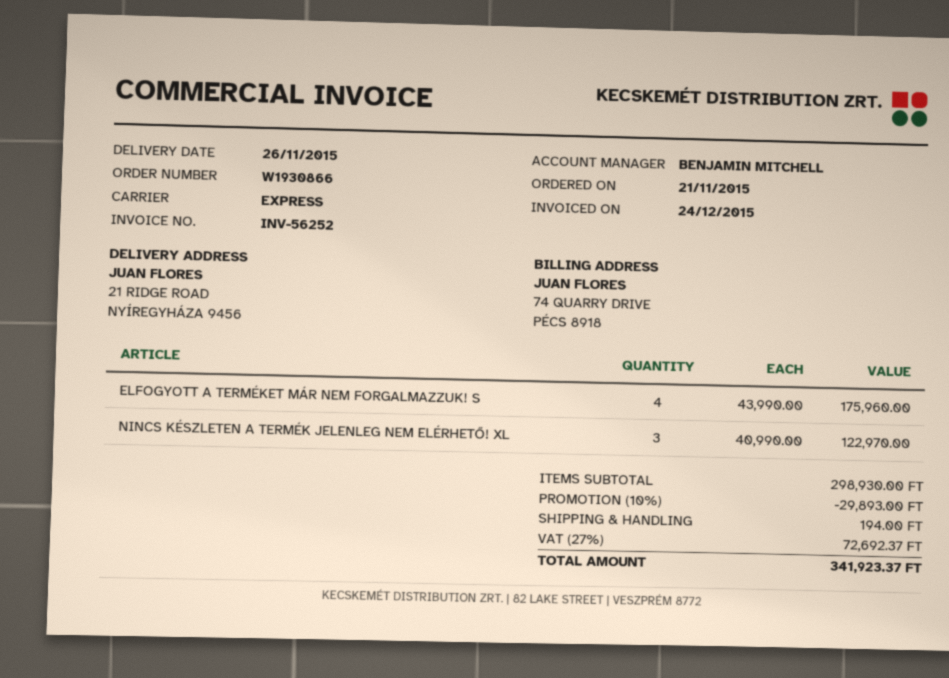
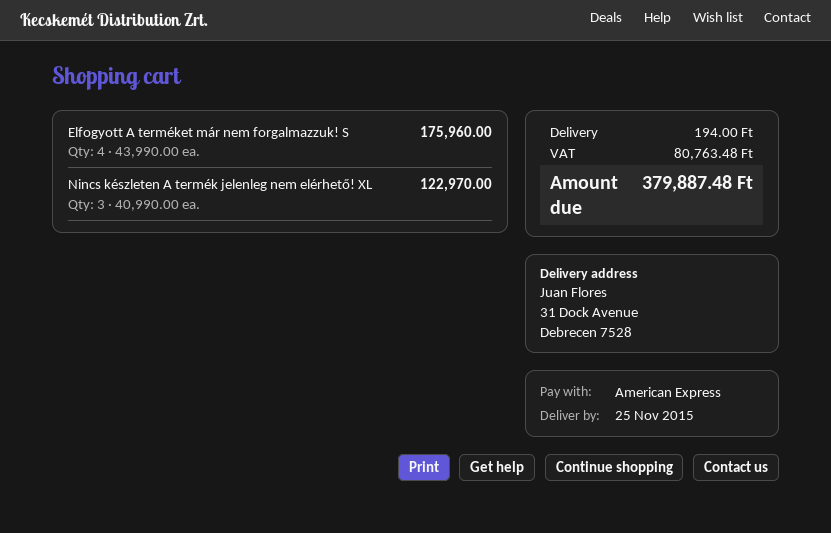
delivery date: 2015-11-26 -> 2015-11-25
ship to: 21 RIDGE ROAD, NYÍREGYHÁZA 9456 -> 31 Dock Avenue, Debrecen 7528
discount: 10% = 29893.00 -> none
tax: 72692.37 -> 80763.48
total: 341923.37 -> 379887.48

